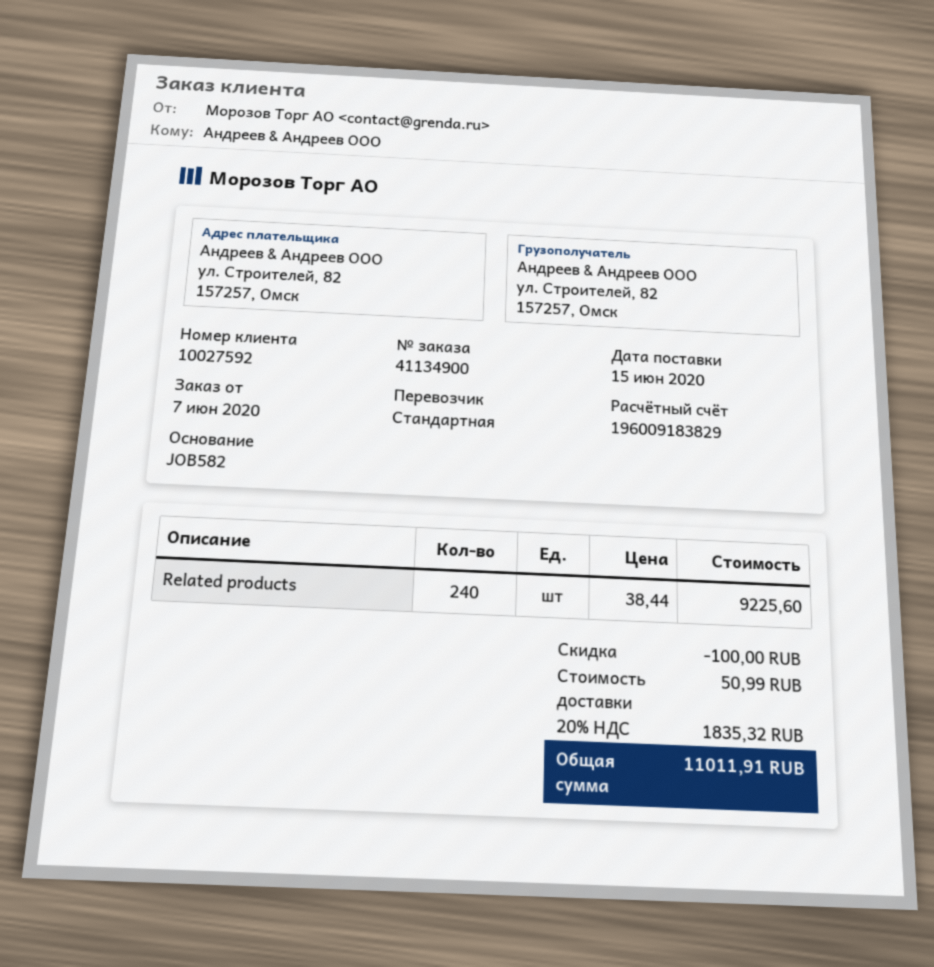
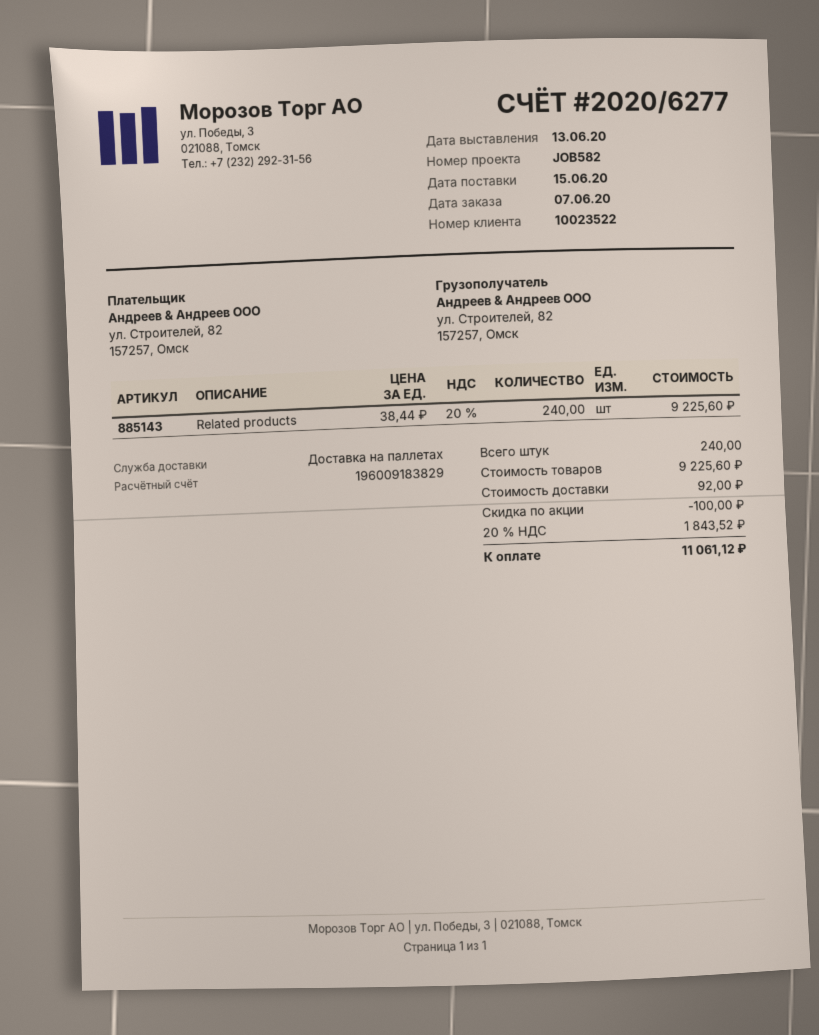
customer number: 10027592 -> 10023522
shipping method: standard -> pallet freight
shipping: 50.99 -> 92.00
tax: 20% = 1835.32 -> 20% = 1843.52
total: 11011.91 -> 11061.12

